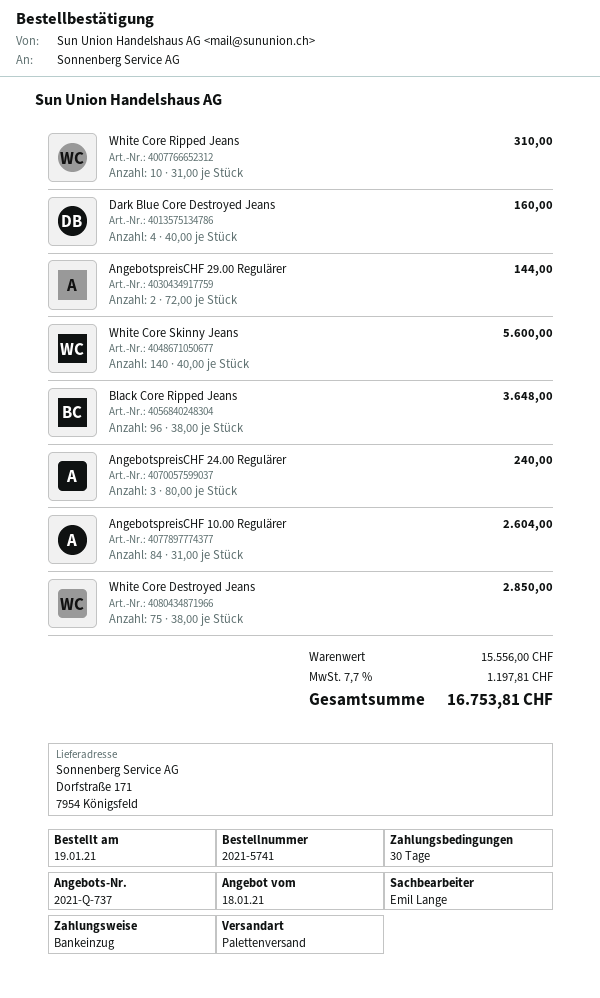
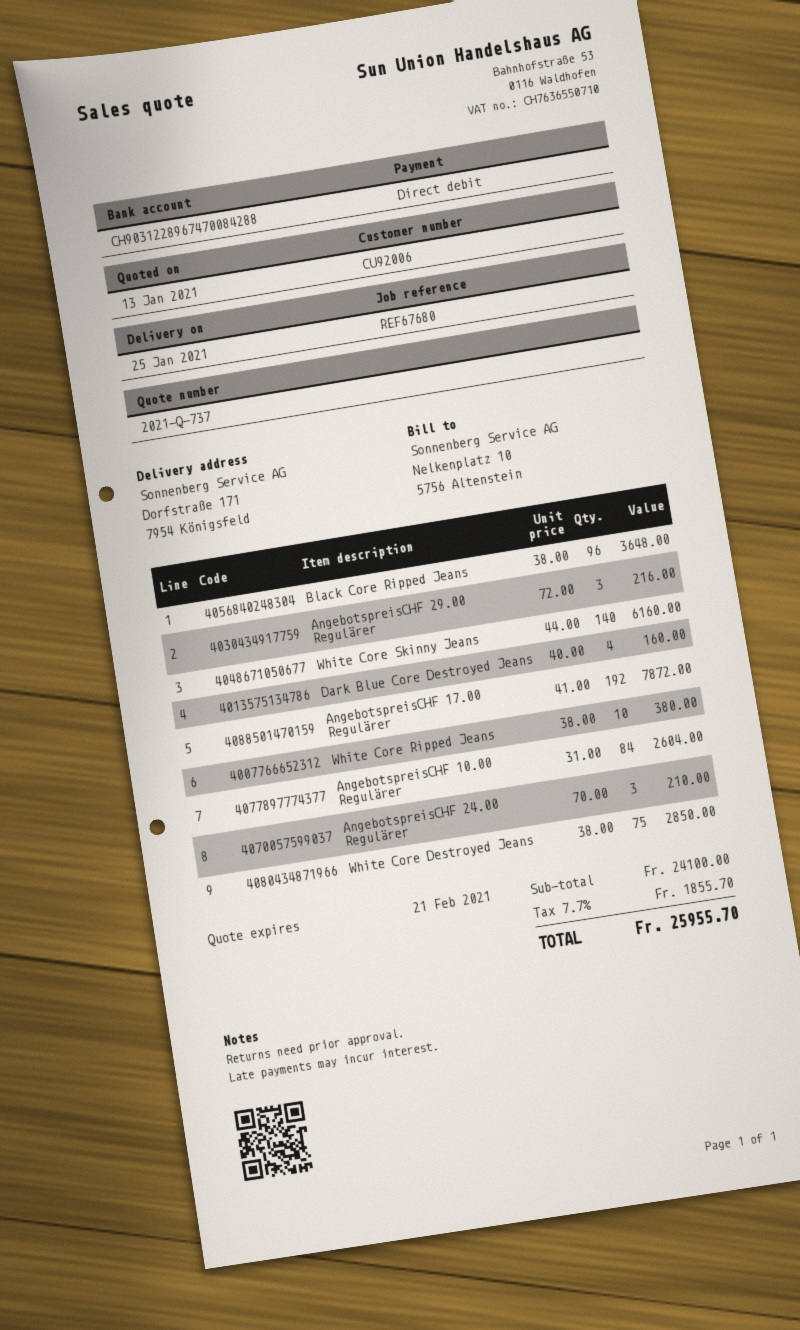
quote date: 2021-01-18 -> 2021-01-13
White Core Ripped Jeans: 10 x 31.00 = 310.00 -> 10 x 38.00 = 380.00
AngebotspreisCHF 29.00 Regulärer: 2 x 72.00 = 144.00 -> 3 x 72.00 = 216.00
White Core Skinny Jeans: 140 x 40.00 = 5600.00 -> 140 x 44.00 = 6160.00
AngebotspreisCHF 24.00 Regulärer: 3 x 80.00 = 240.00 -> 3 x 70.00 = 210.00
AngebotspreisCHF 17.00 Regulärer: none -> 192 x 41.00 = 7872.00
subtotal: 15556.00 -> 24100.00
tax: 7.7% = 1197.81 -> 7.7% = 1855.70
total: 16753.81 -> 25955.70

